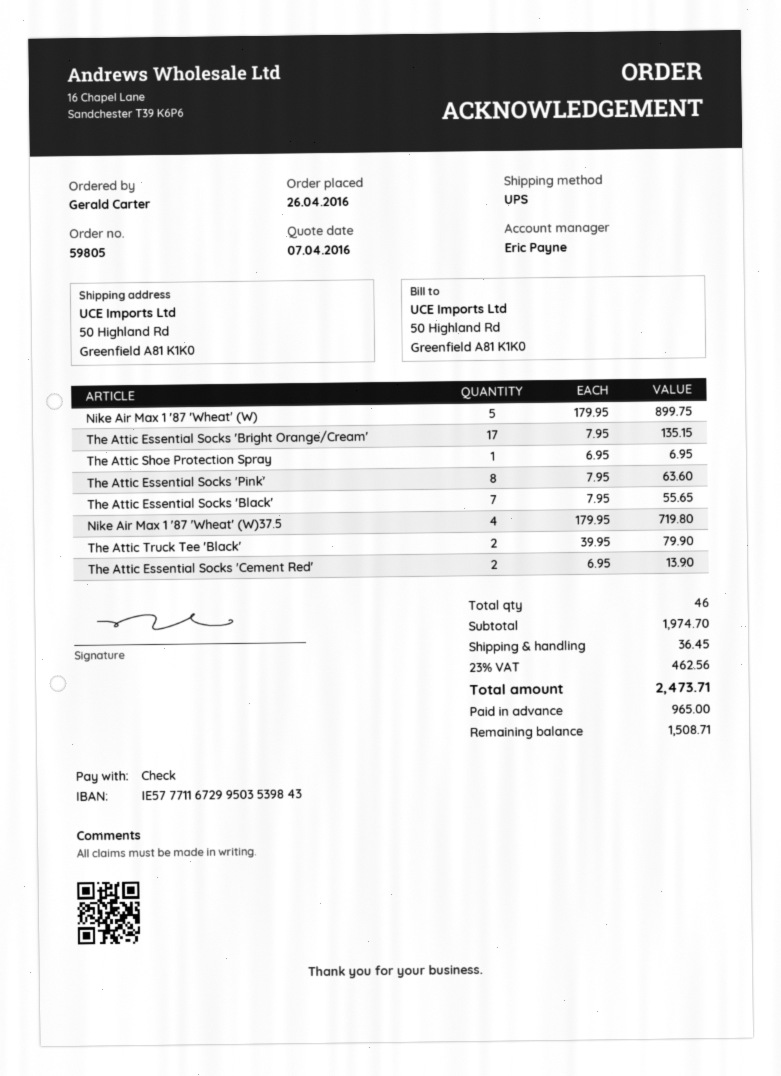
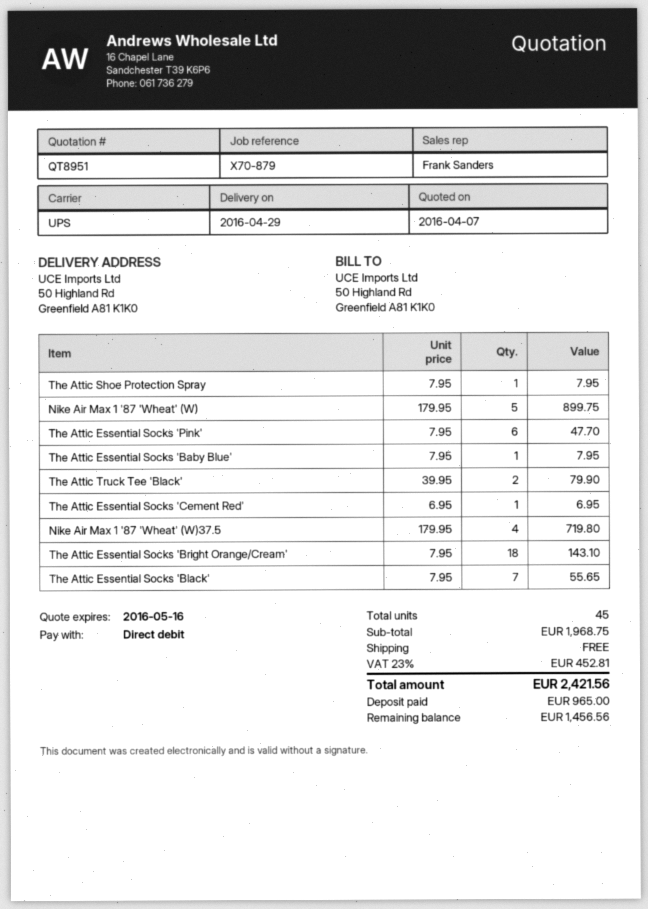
sales rep: Eric Payne -> Frank Sanders
payment method: cheque -> direct debit
The Attic Essential Socks 'Bright Orange/Cream': 17 x 7.95 = 135.15 -> 18 x 7.95 = 143.10
The Attic Shoe Protection Spray: 1 x 6.95 = 6.95 -> 1 x 7.95 = 7.95
The Attic Essential Socks 'Pink': 8 x 7.95 = 63.60 -> 6 x 7.95 = 47.70
The Attic Essential Socks 'Cement Red': 2 x 6.95 = 13.90 -> 1 x 6.95 = 6.95
The Attic Essential Socks 'Baby Blue': none -> 1 x 7.95 = 7.95
total quantity: 46 -> 45
subtotal: 1974.70 -> 1968.75
shipping: 36.45 -> 0.00
tax: 23% = 462.56 -> 23% = 452.81
total: 2473.71 -> 2421.56
balance: 1508.71 -> 1456.56

